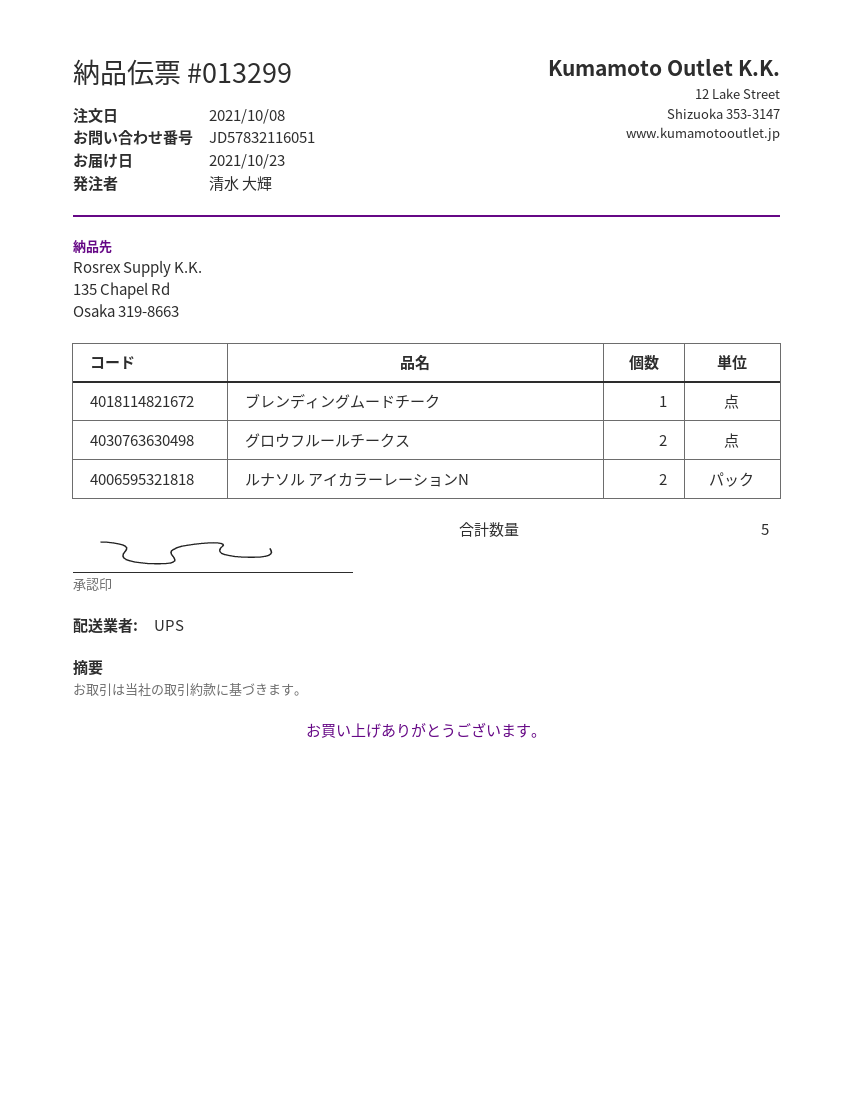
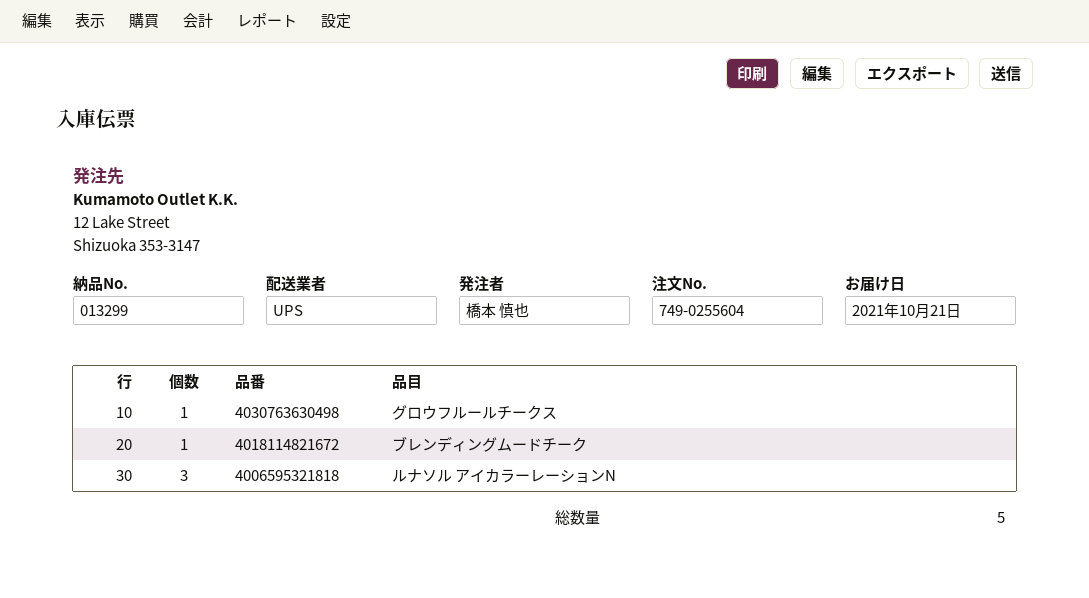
delivery date: 2021-10-23 -> 2021-10-21
ordered by: 清水 大輝 -> 橋本 慎也
グロウフルールチークス: 2 -> 1
ルナソル アイカラーレーションN: 2 -> 3

